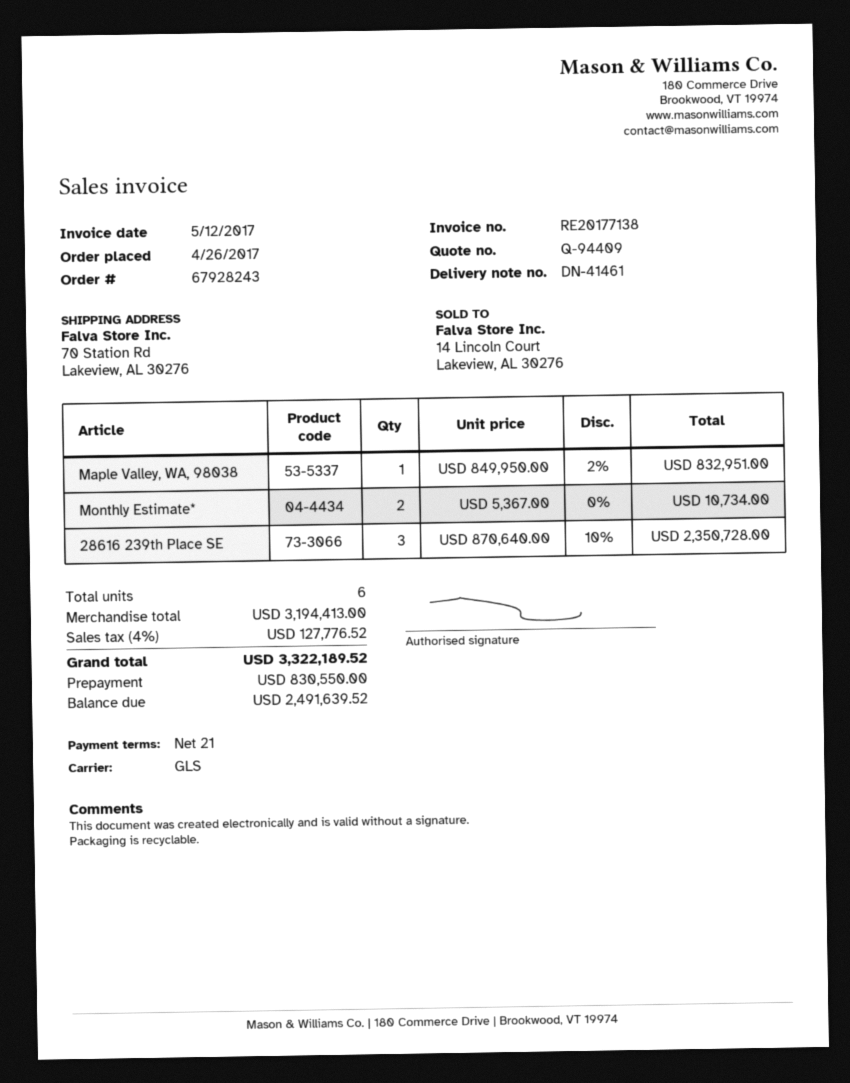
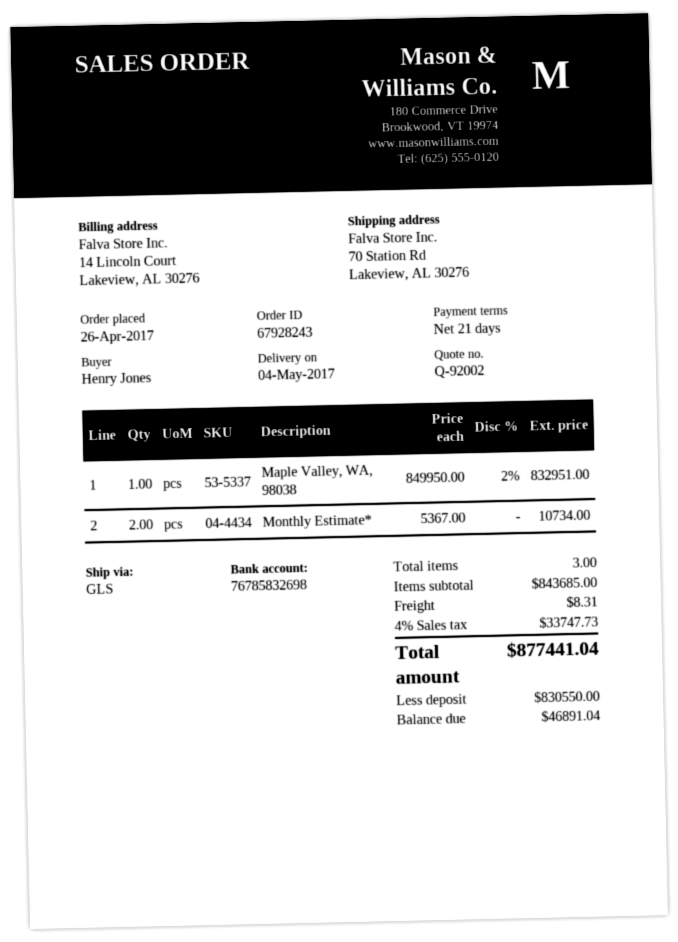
quote number: Q-94409 -> Q-92002
28616 239th Place SE: 3 x 870640.00 - 10% = 2350728.00 -> none
total quantity: 6 -> 3
subtotal: 3194413.00 -> 843685.00
shipping: none -> 8.31
tax: 4% = 127776.52 -> 4% = 33747.73
total: 3322189.52 -> 877441.04
balance: 2491639.52 -> 46891.04

